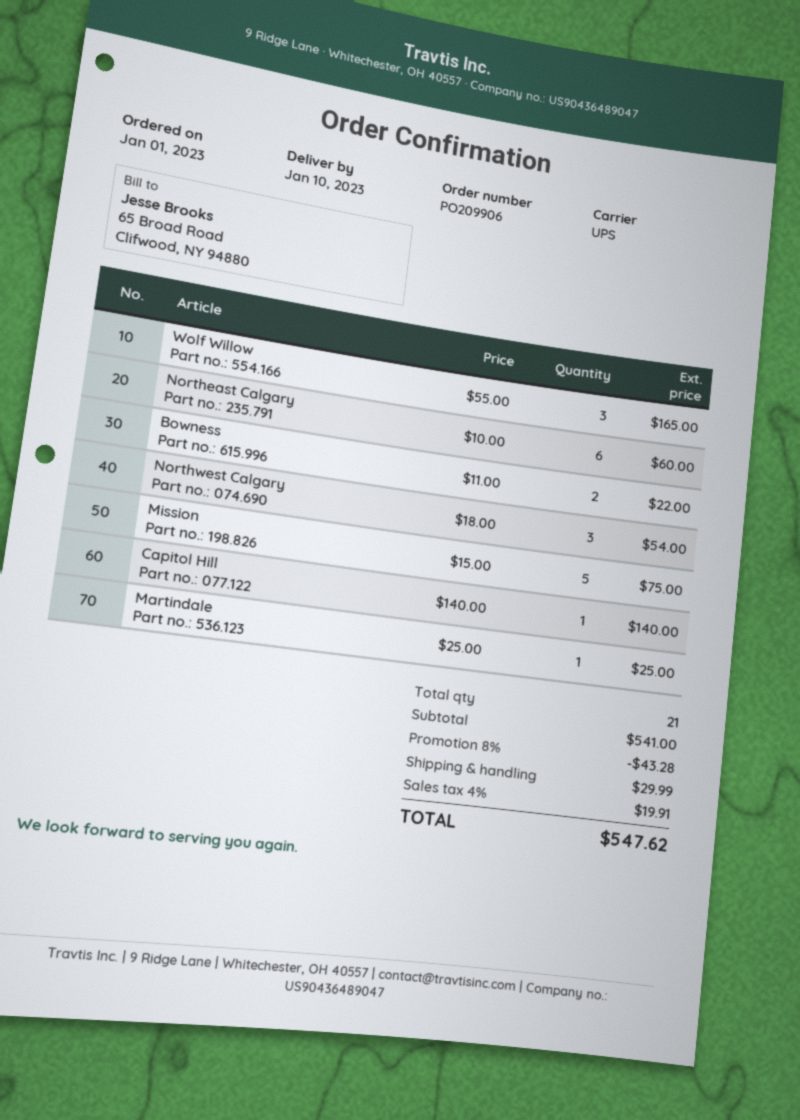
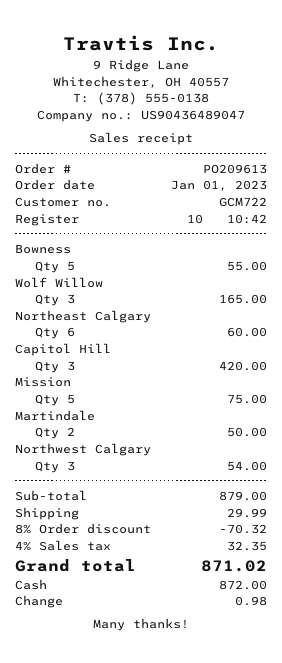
order number: PO209906 -> PO209613
Bowness: 2 for 22.00 -> 5 for 55.00
Capitol Hill: 1 for 140.00 -> 3 for 420.00
Martindale: 1 for 25.00 -> 2 for 50.00
subtotal: 541.00 -> 879.00
discount: 8% = 43.28 -> 8% = 70.32
tax: 4% = 19.91 -> 4% = 32.35
total: 547.62 -> 871.02

